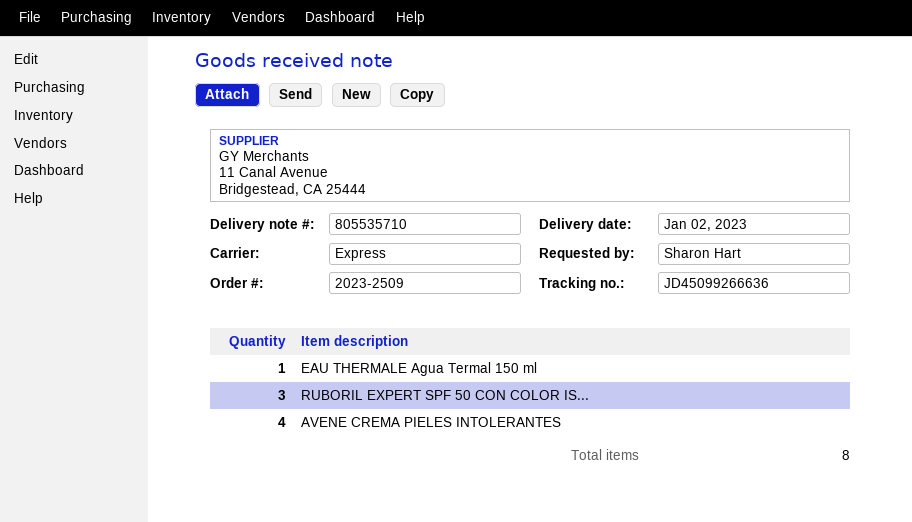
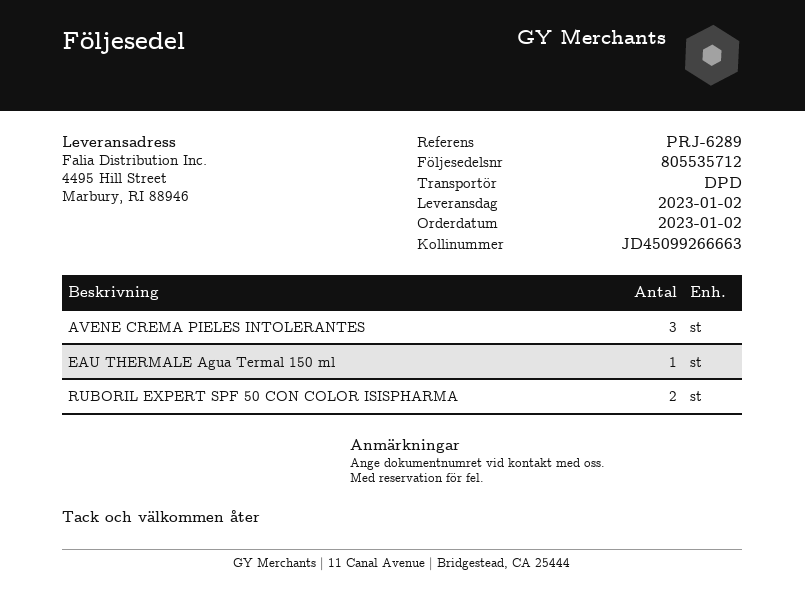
delivery note number: 805535710 -> 805535712
shipping method: express -> DPD
tracking number: JD45099266636 -> JD45099266663
RUBORIL EXPERT SPF 50 CON COLOR IS...: 3 -> 2
AVENE CREMA PIELES INTOLERANTES: 4 -> 3

